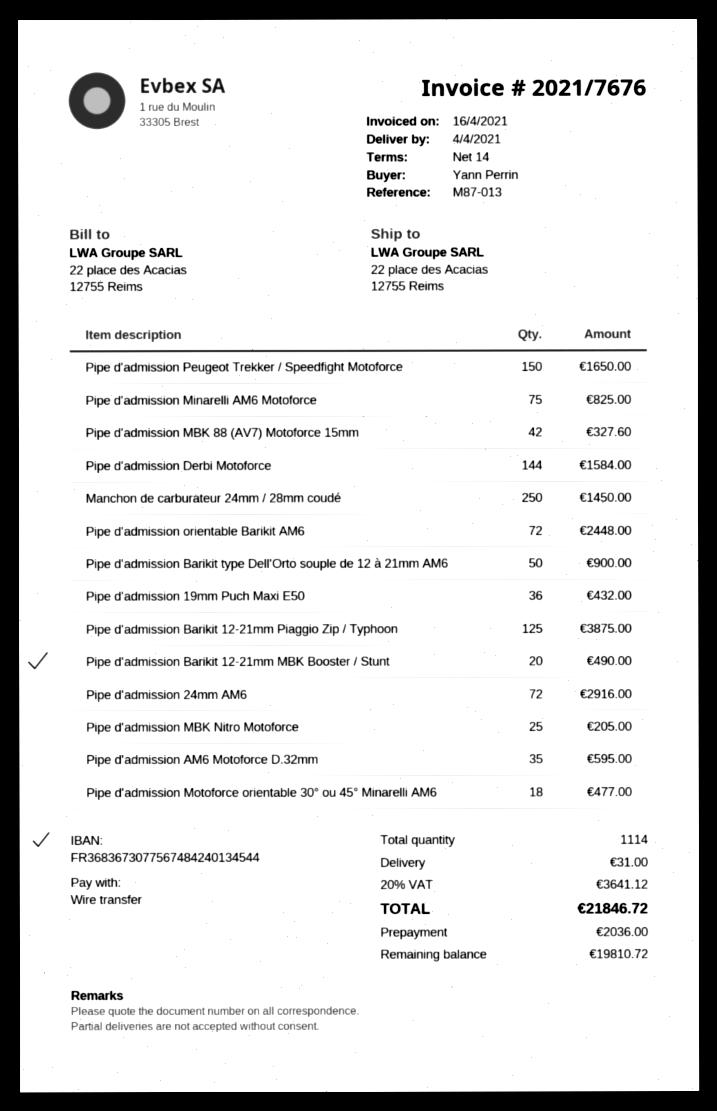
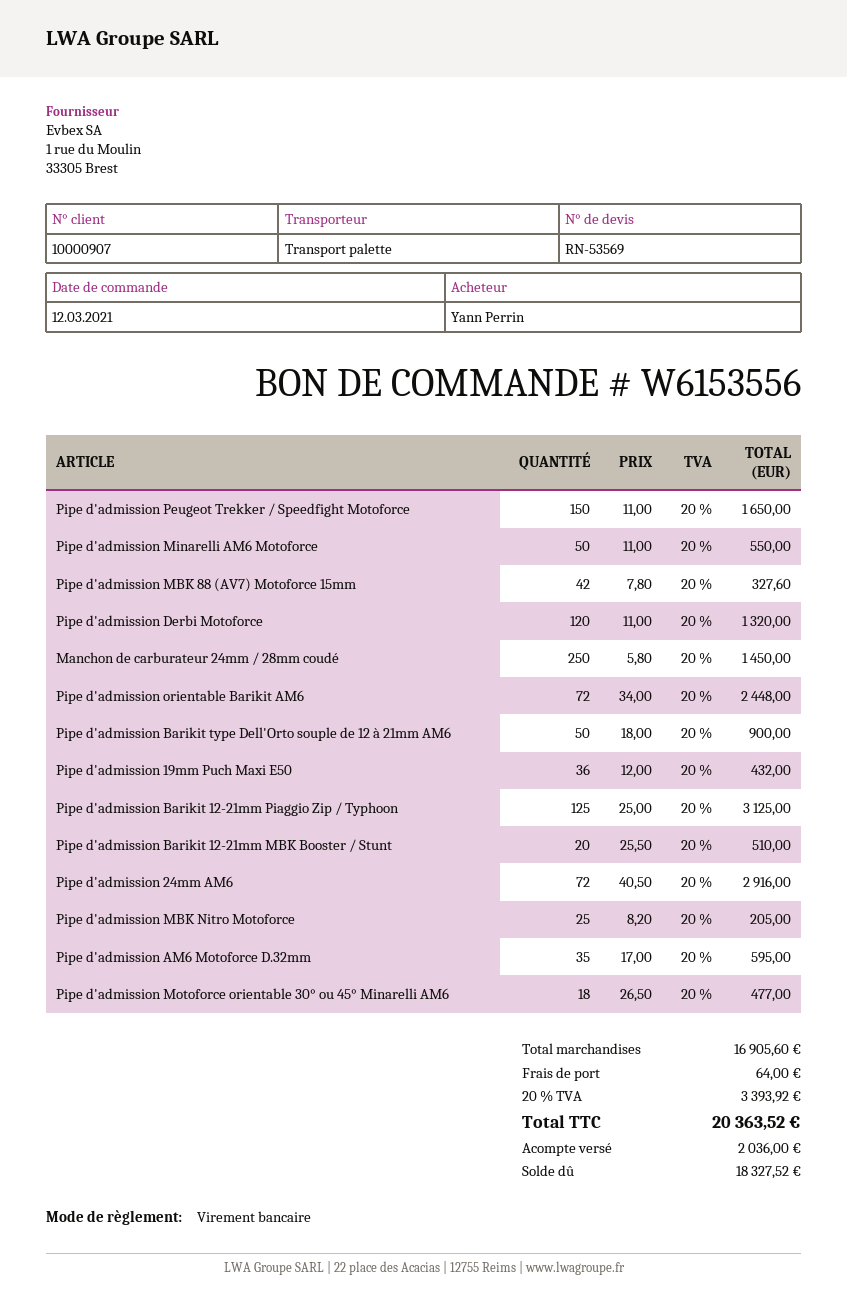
Pipe d'admission Minarelli AM6 Motoforce: 75 for 825.00 -> 50 for 550.00
Pipe d'admission Derbi Motoforce: 144 for 1584.00 -> 120 for 1320.00
Pipe d'admission Barikit 12-21mm Piaggio Zip / Typhoon: 125 for 3875.00 -> 125 for 3125.00
Pipe d'admission Barikit 12-21mm MBK Booster / Stunt: 20 for 490.00 -> 20 for 510.00
shipping: 31.00 -> 64.00
tax: 20% = 3641.12 -> 20% = 3393.92
total: 21846.72 -> 20363.52
balance: 19810.72 -> 18327.52

